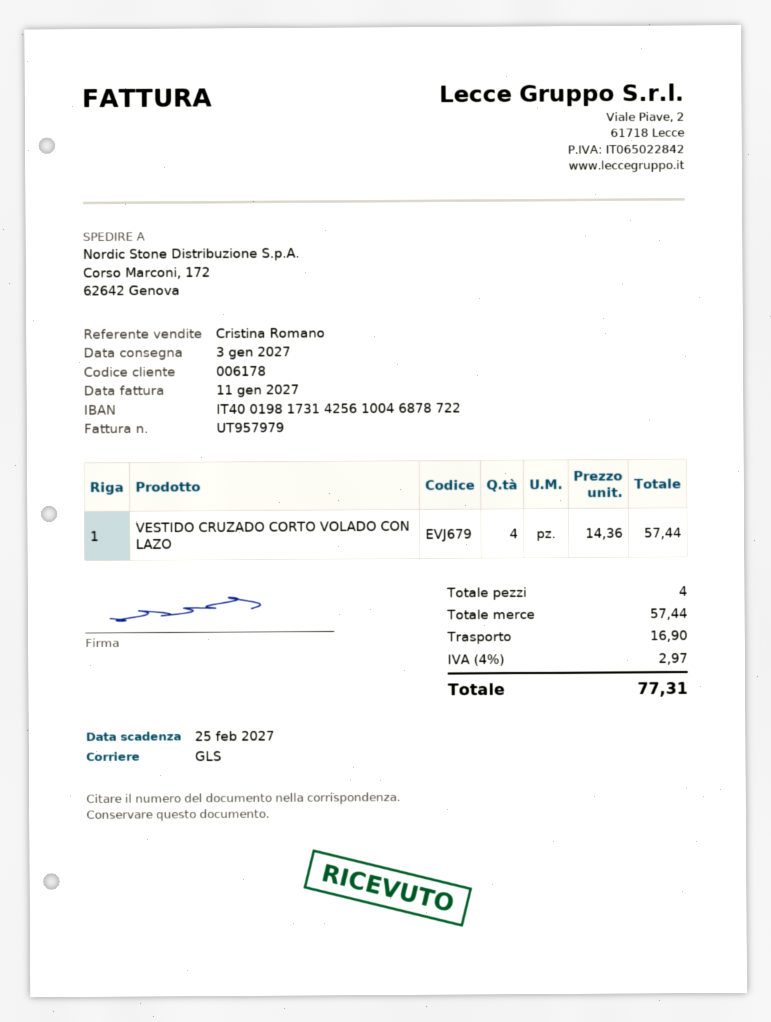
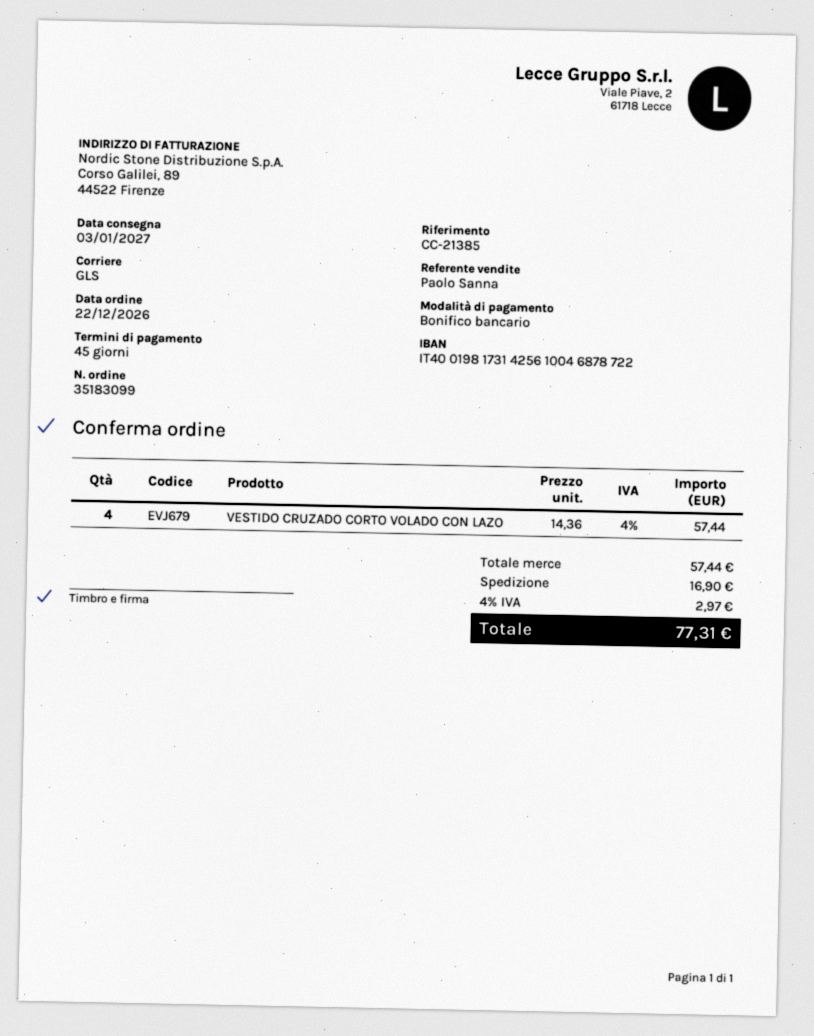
sales rep: Cristina Romano -> Paolo Sanna

